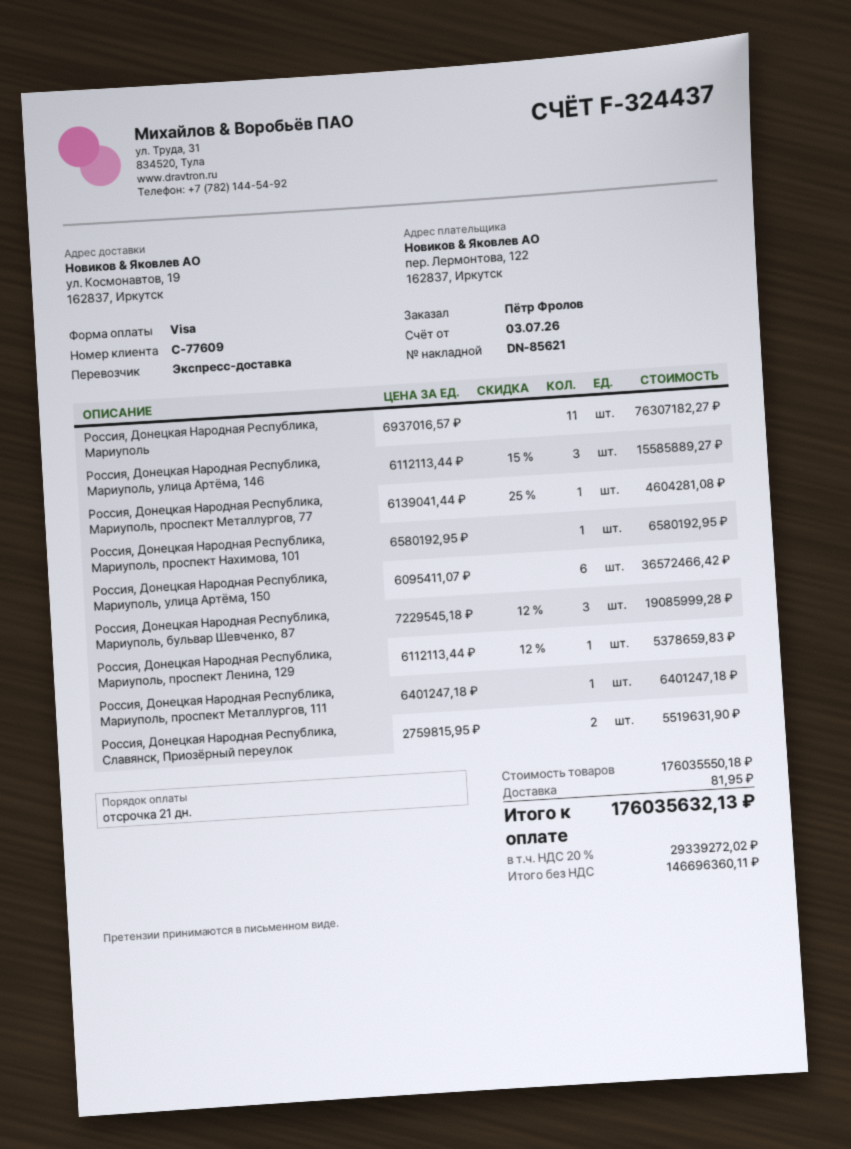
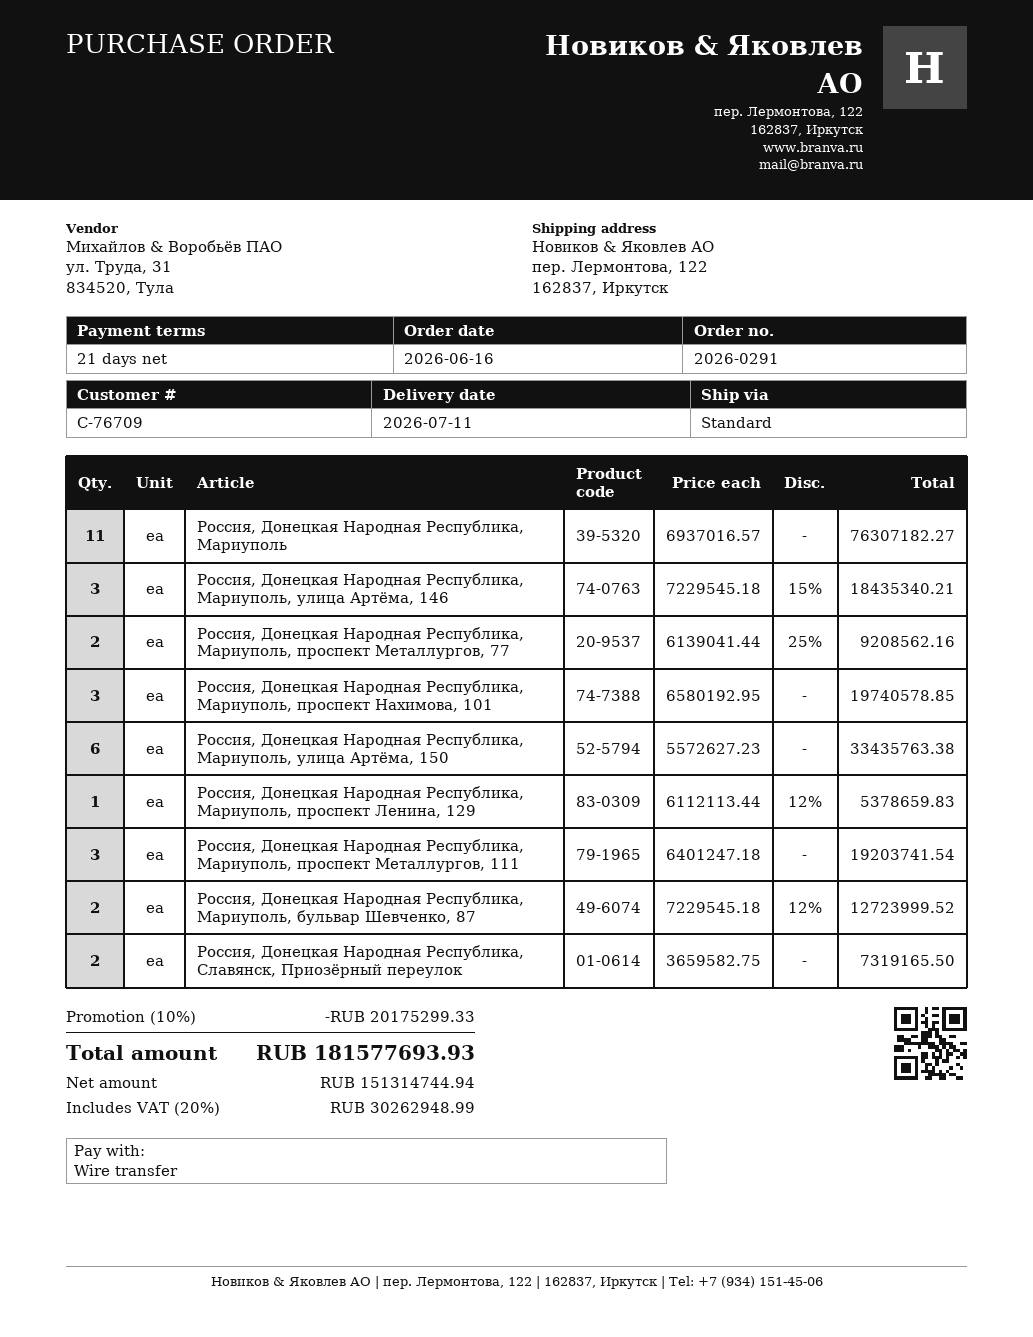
customer number: C-77609 -> C-76709
payment method: Visa -> bank transfer
shipping method: express -> standard
ship to: ул. Космонавтов, 19, 162837, Иркутск -> пер. Лермонтова, 122, 162837, Иркутск
Россия, Донецкая Народная Республика, Мариуполь, улица Артёма, 146: 3 x 6112113.44 - 15% = 15585889.27 -> 3 x 7229545.18 - 15% = 18435340.21
Россия, Донецкая Народная Республика, Мариуполь, проспект Металлургов, 77: 1 x 6139041.44 - 25% = 4604281.08 -> 2 x 6139041.44 - 25% = 9208562.16
Россия, Донецкая Народная Республика, Мариуполь, проспект Нахимова, 101: 1 x 6580192.95 = 6580192.95 -> 3 x 6580192.95 = 19740578.85
Россия, Донецкая Народная Республика, Мариуполь, улица Артёма, 150: 6 x 6095411.07 = 36572466.42 -> 6 x 5572627.23 = 33435763.38
Россия, Донецкая Народная Республика, Мариуполь, бульвар Шевченко, 87: 3 x 7229545.18 - 12% = 19085999.28 -> 2 x 7229545.18 - 12% = 12723999.52
Россия, Донецкая Народная Республика, Мариуполь, проспект Металлургов, 111: 1 x 6401247.18 = 6401247.18 -> 3 x 6401247.18 = 19203741.54
Россия, Донецкая Народная Республика, Славянск, Приозёрный переулок: 2 x 2759815.95 = 5519631.90 -> 2 x 3659582.75 = 7319165.50
discount: none -> 10% = 20175299.33
shipping: 81.95 -> none
net: 146696360.11 -> 151314744.94
tax: 20% = 29339272.02 -> 20% = 30262948.99
total: 176035632.13 -> 181577693.93

